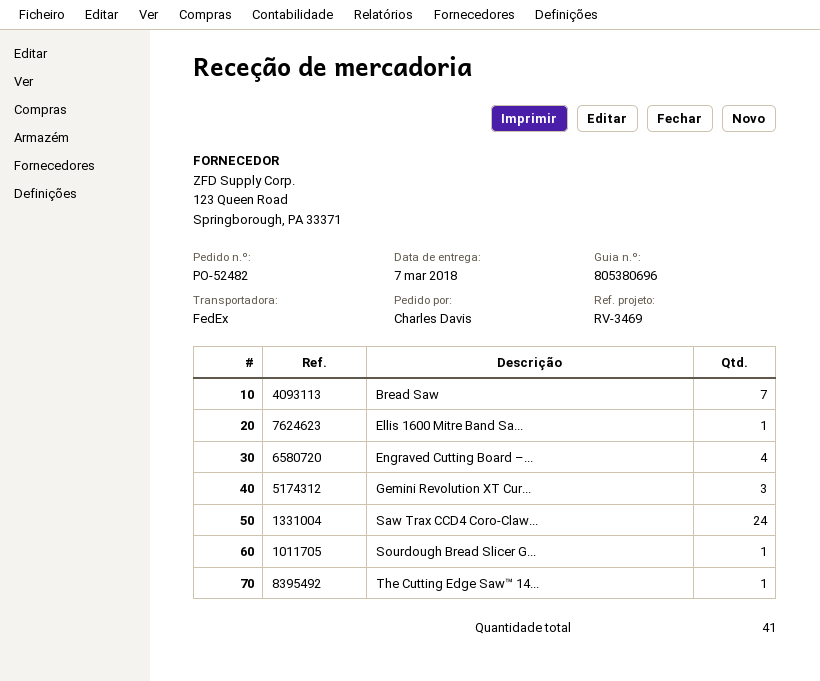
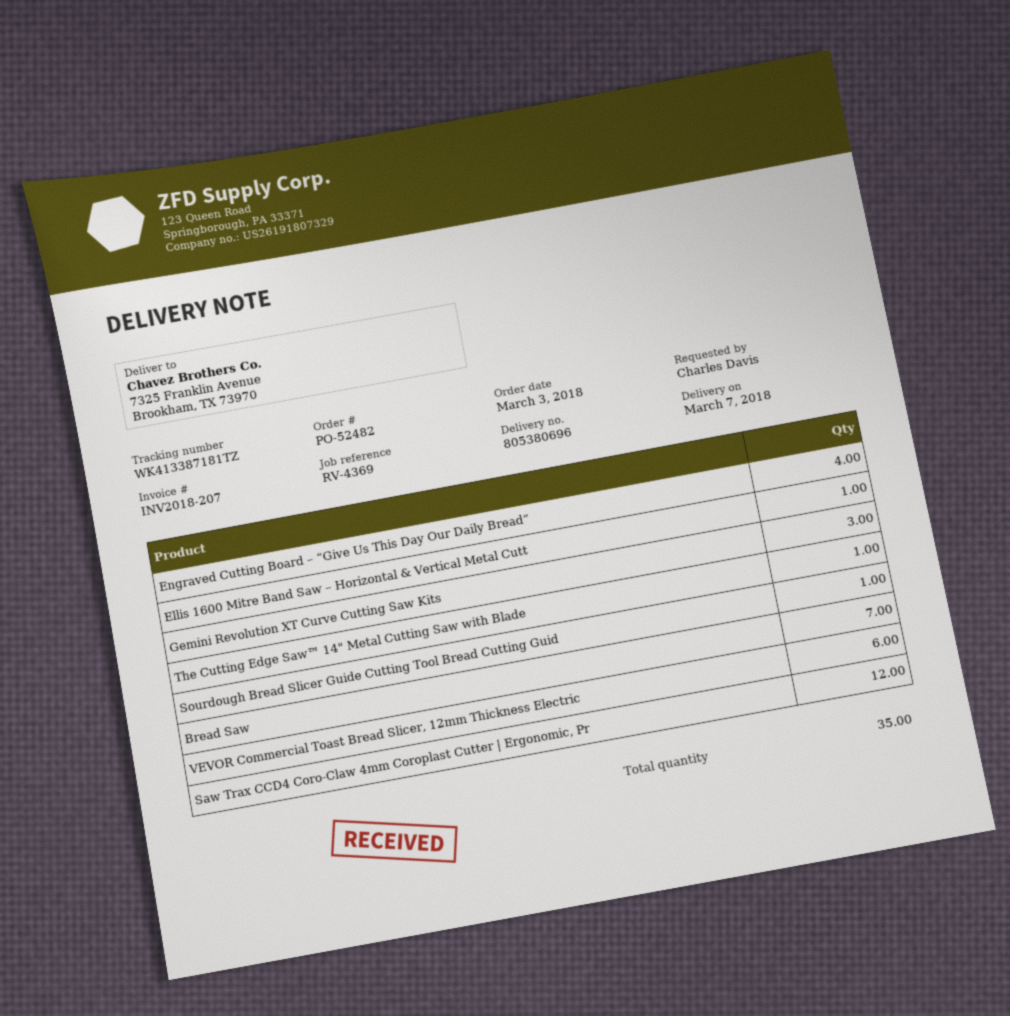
reference: RV-3469 -> RV-4369
Saw Trax CCD4 Coro-Claw...: 24 -> 12
VEVOR Commercial Toast Bread Slicer, 12mm Thickness Electric: none -> 6
total quantity: 41 -> 35

